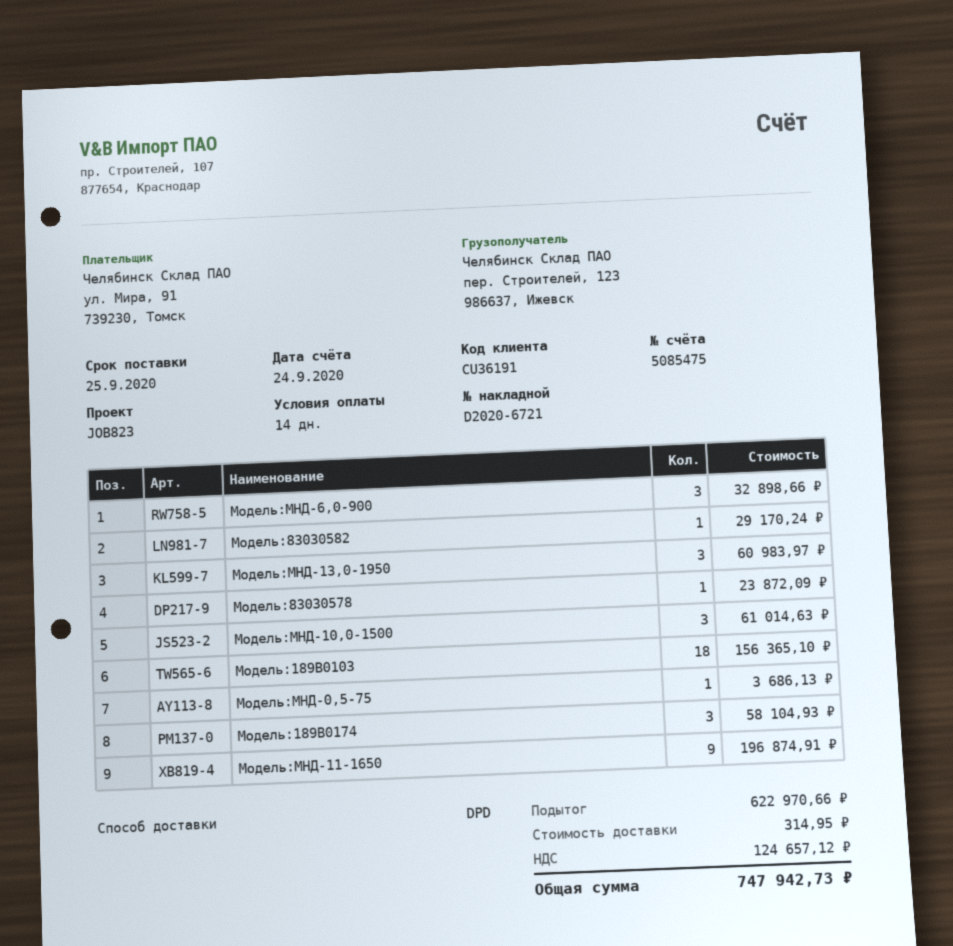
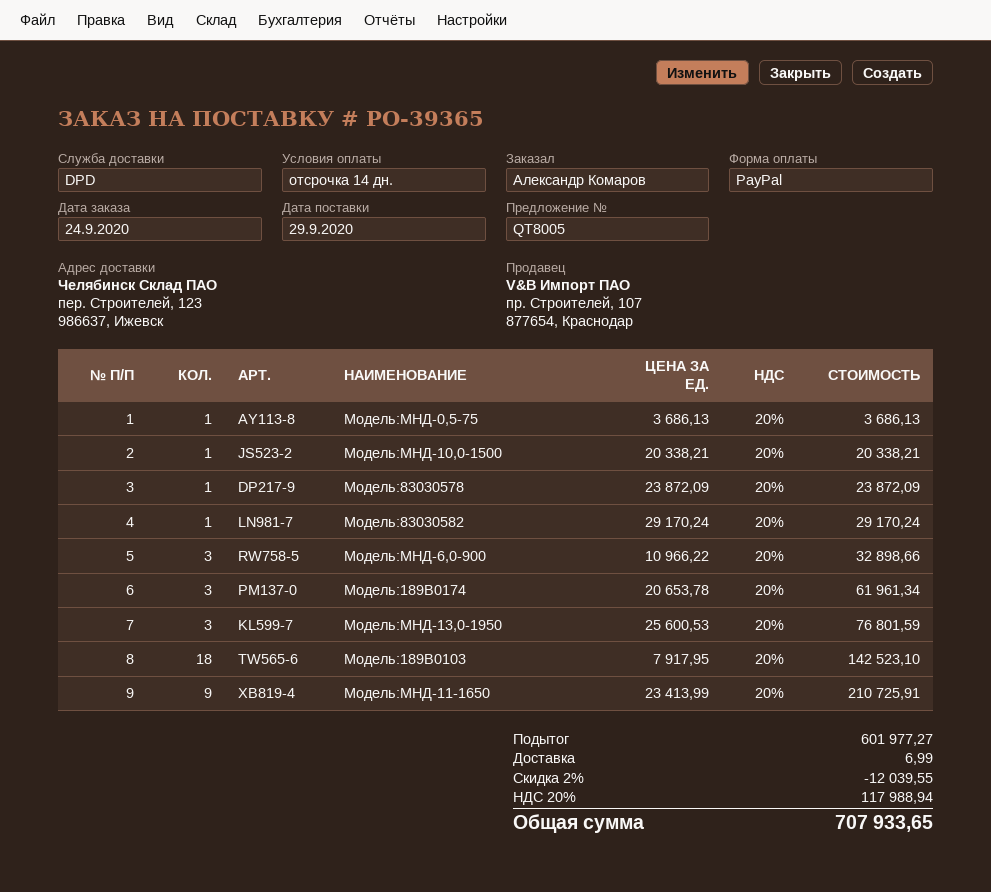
delivery date: 2020-09-25 -> 2020-09-29
Модель:МНД-13,0-1950: 3 for 60983.97 -> 3 for 76801.59
Модель:МНД-10,0-1500: 3 for 61014.63 -> 1 for 20338.21
Модель:189B0103: 18 for 156365.10 -> 18 for 142523.10
Модель:189B0174: 3 for 58104.93 -> 3 for 61961.34
Модель:МНД-11-1650: 9 for 196874.91 -> 9 for 210725.91
subtotal: 622970.66 -> 601977.27
discount: none -> 2% = 12039.55
shipping: 314.95 -> 6.99
tax: 124657.12 -> 117988.94
total: 747942.73 -> 707933.65

